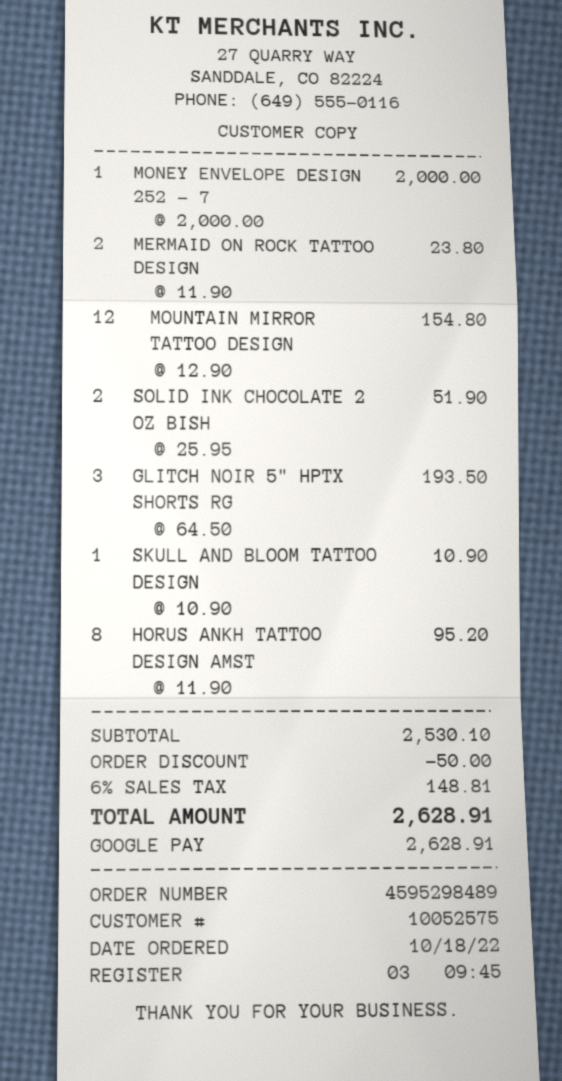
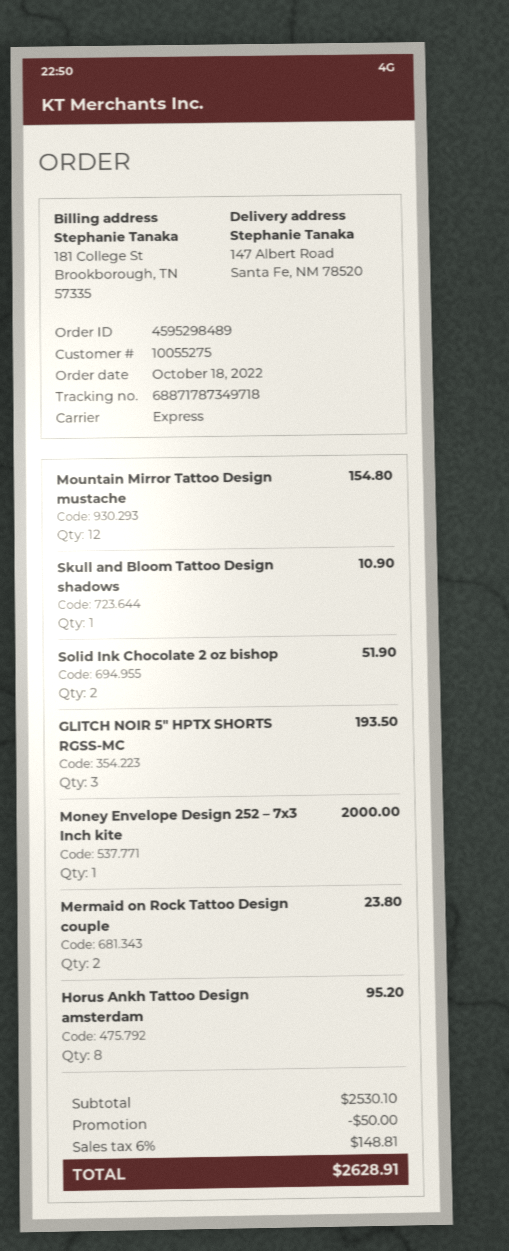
customer number: 10052575 -> 10055275

